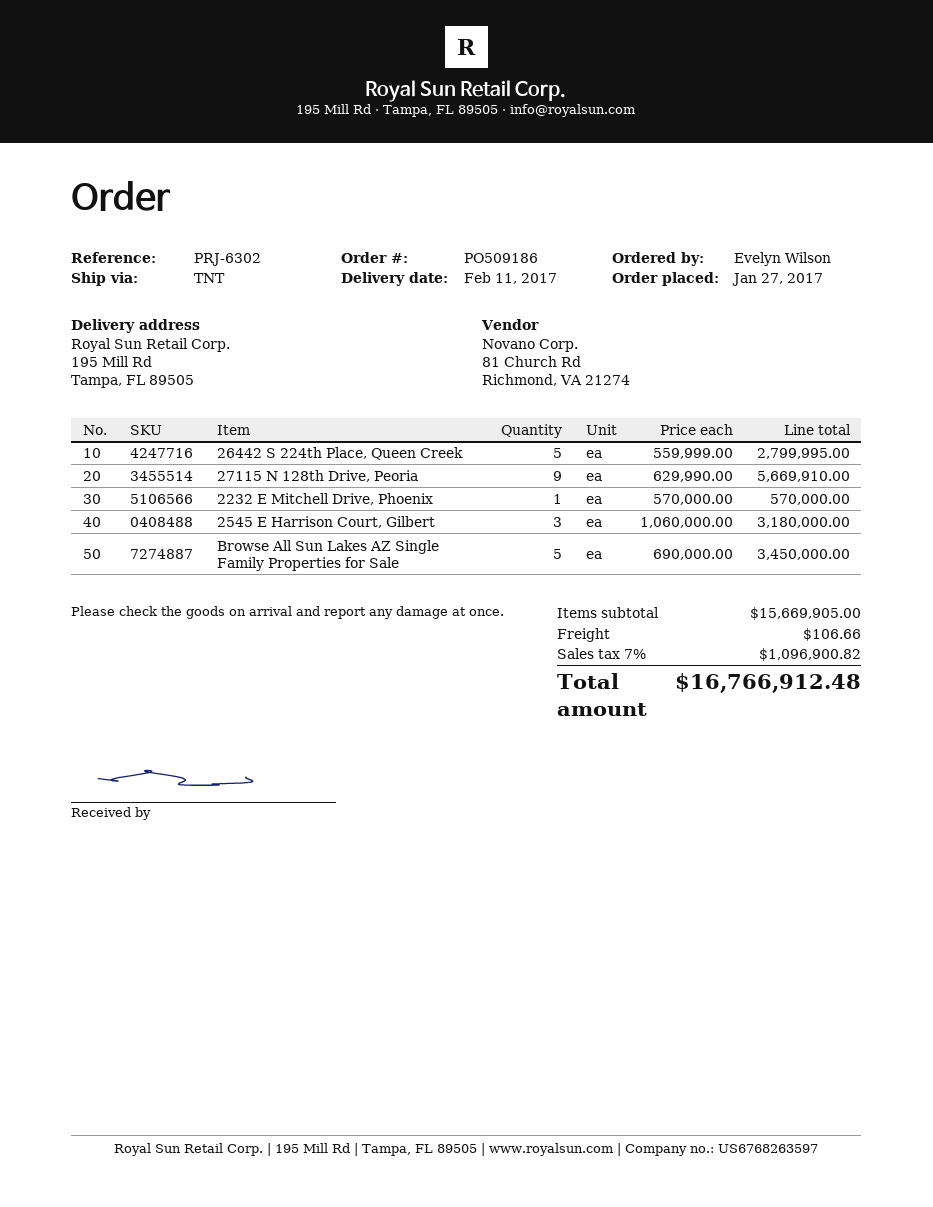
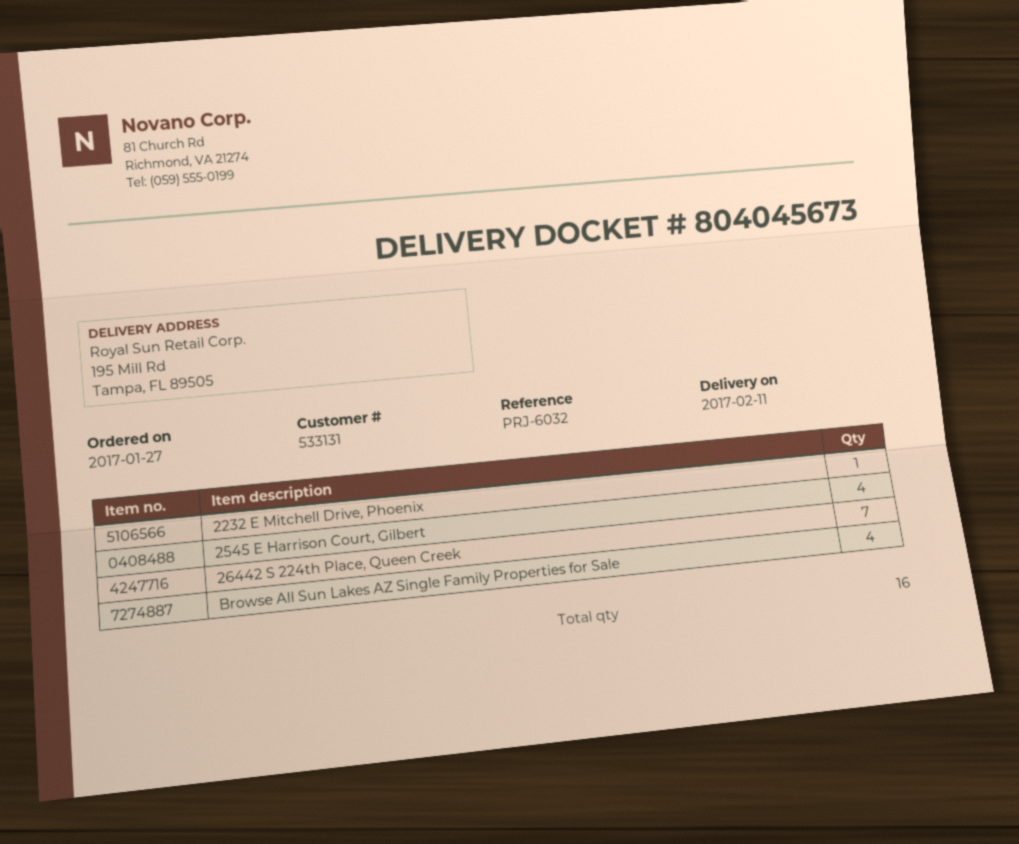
reference: PRJ-6302 -> PRJ-6032
26442 S 224th Place, Queen Creek: 5 -> 7
27115 N 128th Drive, Peoria: 9 -> none
2545 E Harrison Court, Gilbert: 3 -> 4
Browse All Sun Lakes AZ Single Family Properties for Sale: 5 -> 4

